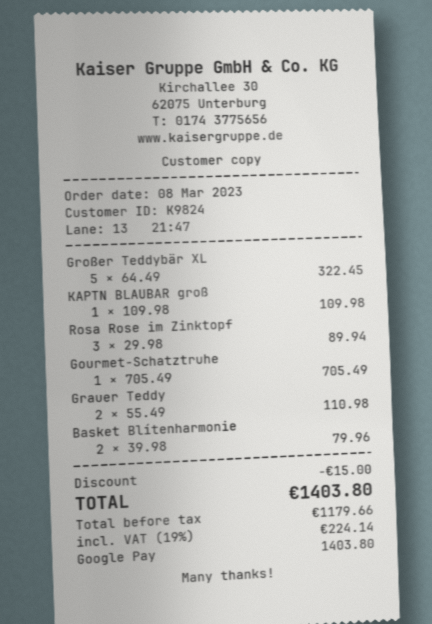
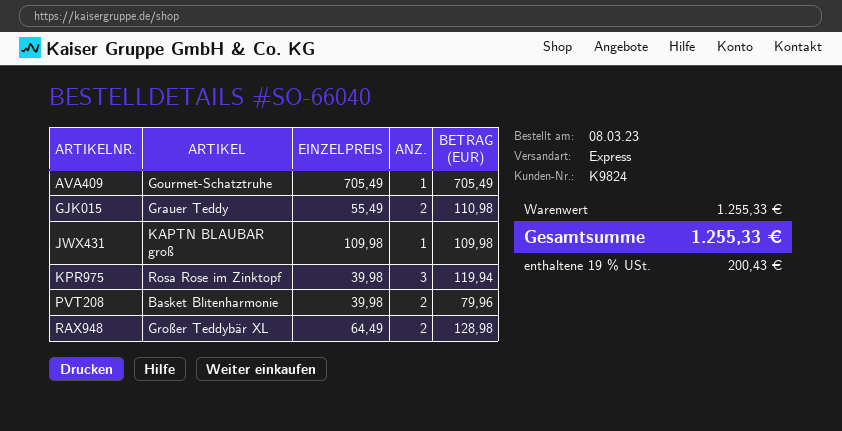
Großer Teddybär XL: 5 x 64.49 = 322.45 -> 2 x 64.49 = 128.98
Rosa Rose im Zinktopf: 3 x 29.98 = 89.94 -> 3 x 39.98 = 119.94
discount: 15.00 -> none
tax: 19% = 224.14 -> 19% = 200.43
total: 1403.80 -> 1255.33

